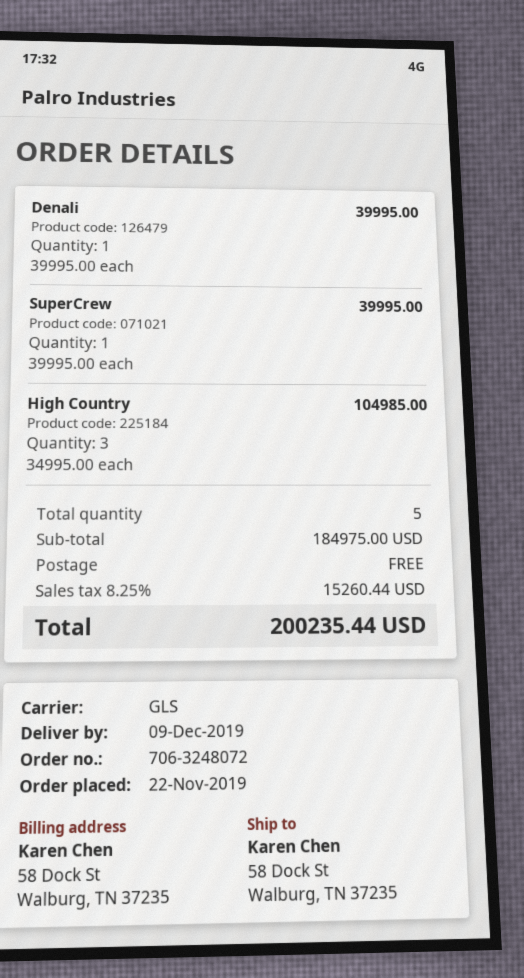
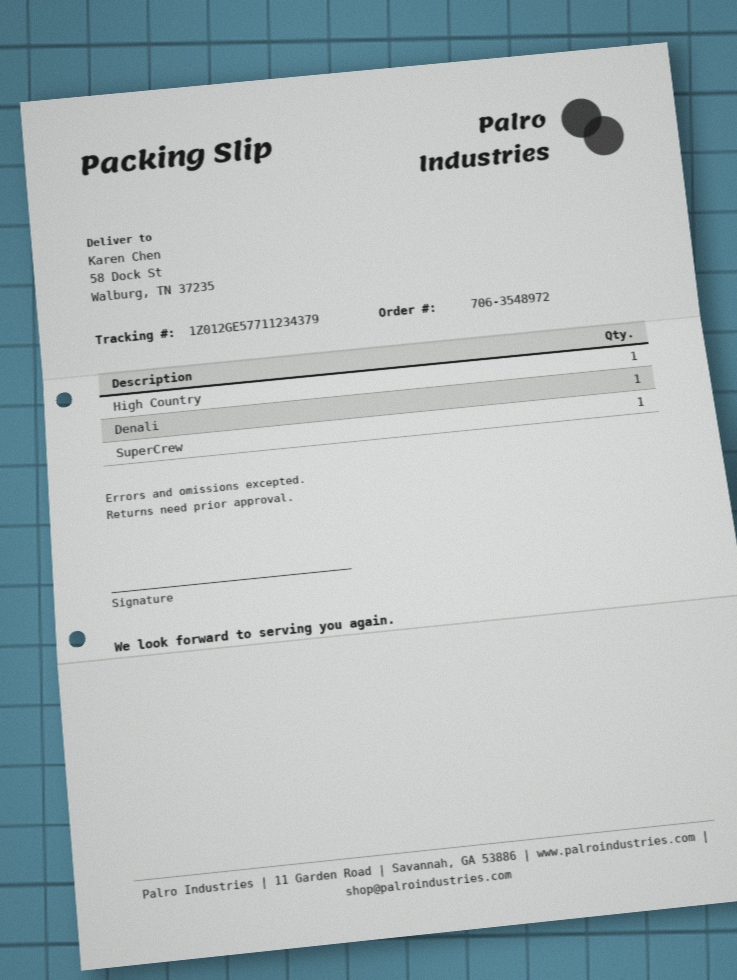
order number: 706-3248072 -> 706-3548972
High Country: 3 -> 1

